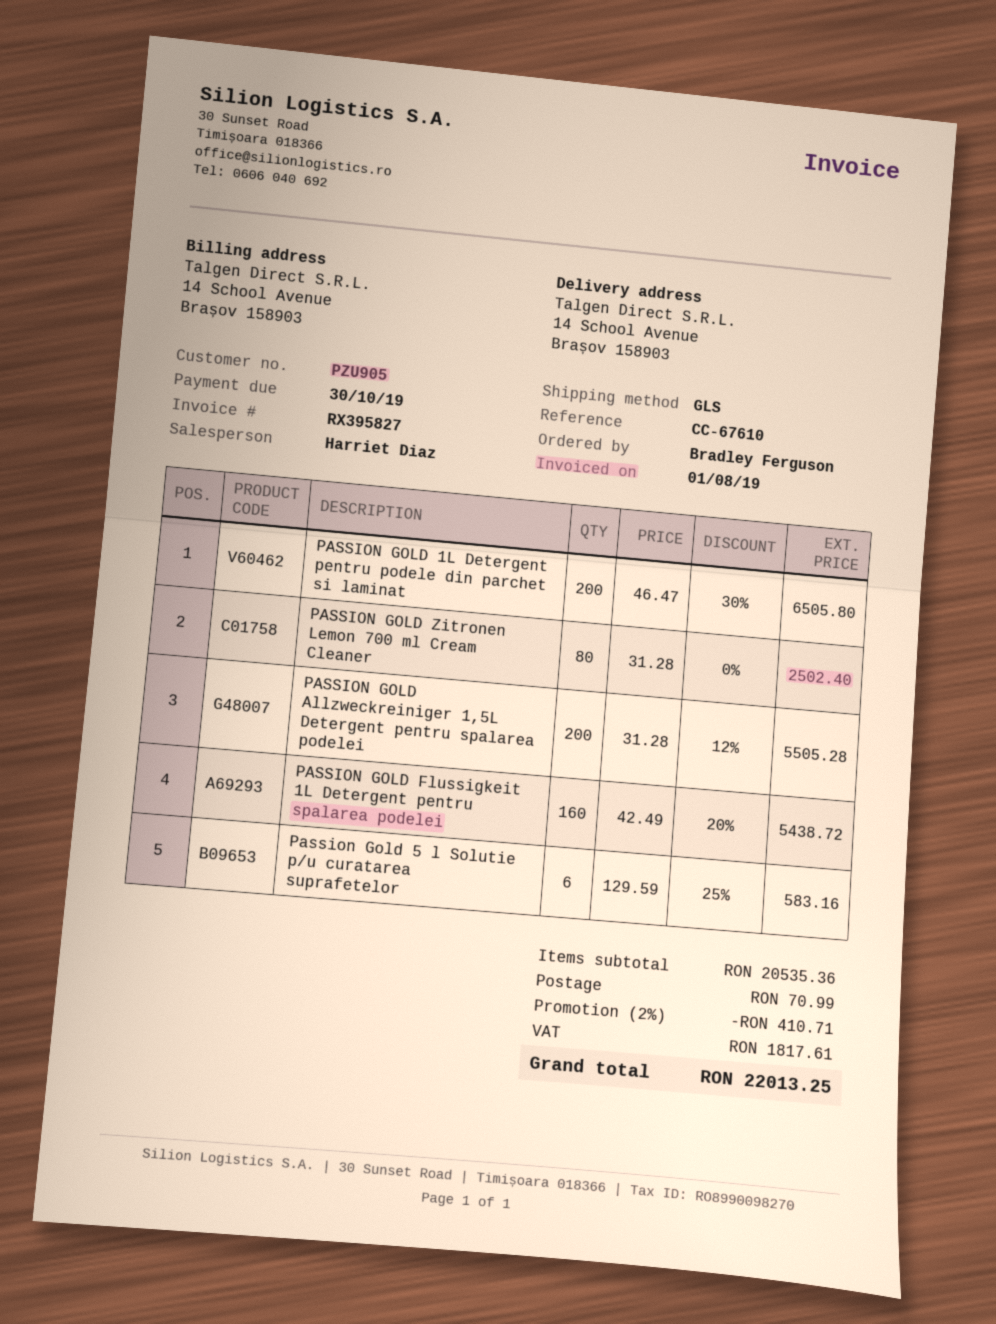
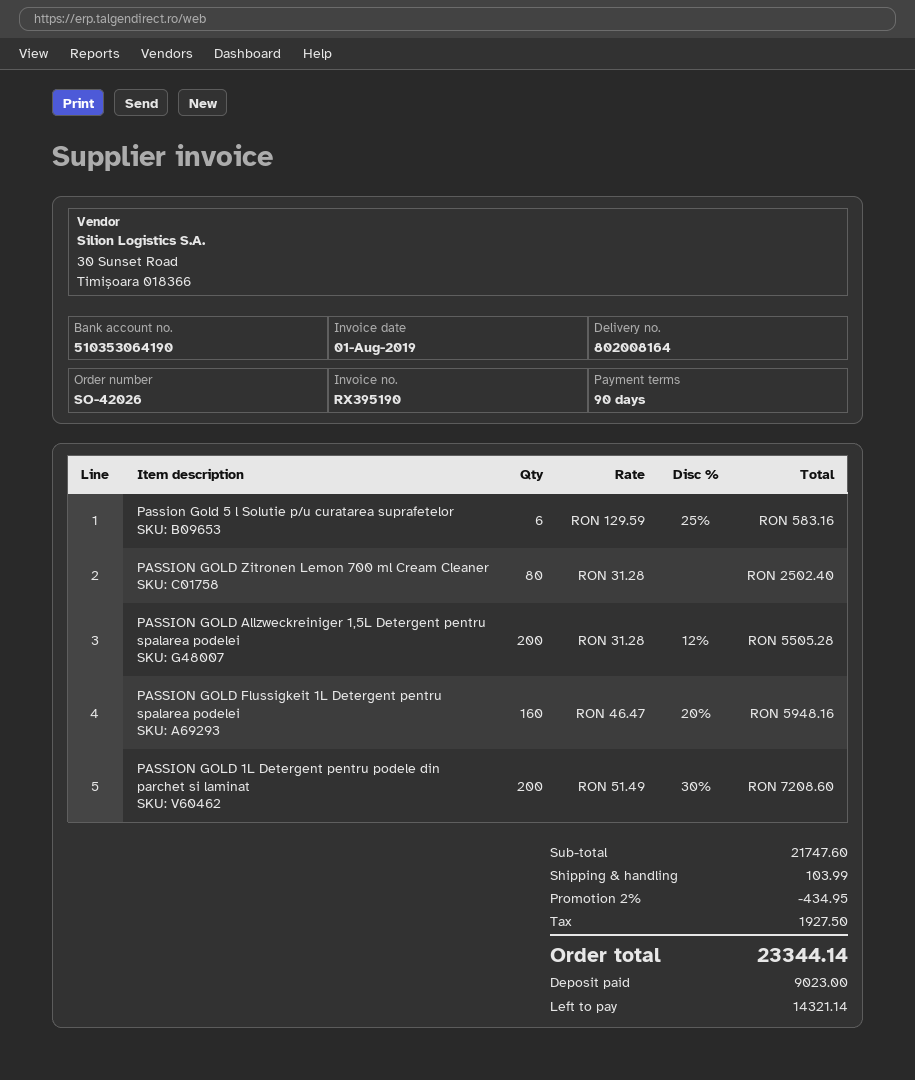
invoice number: RX395827 -> RX395190
PASSION GOLD 1L Detergent pentru podele din parchet si laminat: 200 x 46.47 - 30% = 6505.80 -> 200 x 51.49 - 30% = 7208.60
PASSION GOLD Flussigkeit 1L Detergent pentru spalarea podelei: 160 x 42.49 - 20% = 5438.72 -> 160 x 46.47 - 20% = 5948.16
subtotal: 20535.36 -> 21747.60
discount: 2% = 410.71 -> 2% = 434.95
shipping: 70.99 -> 103.99
tax: 1817.61 -> 1927.50
total: 22013.25 -> 23344.14

